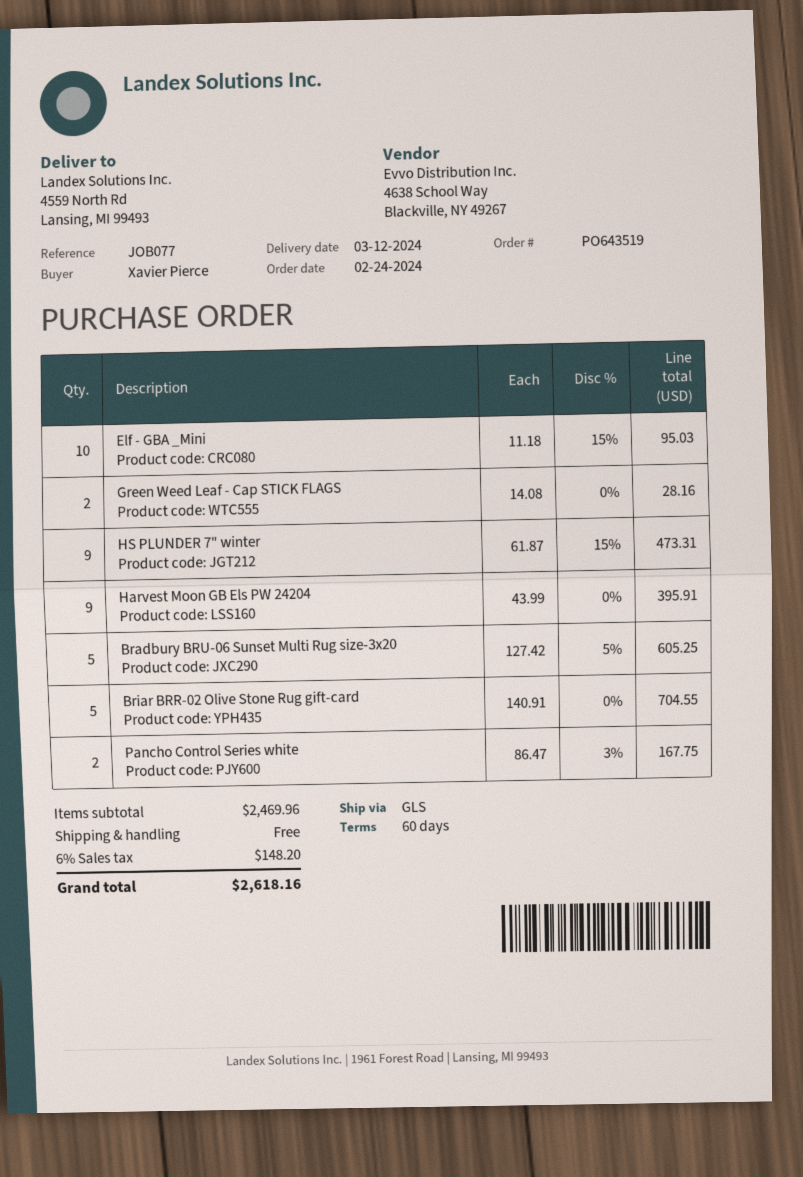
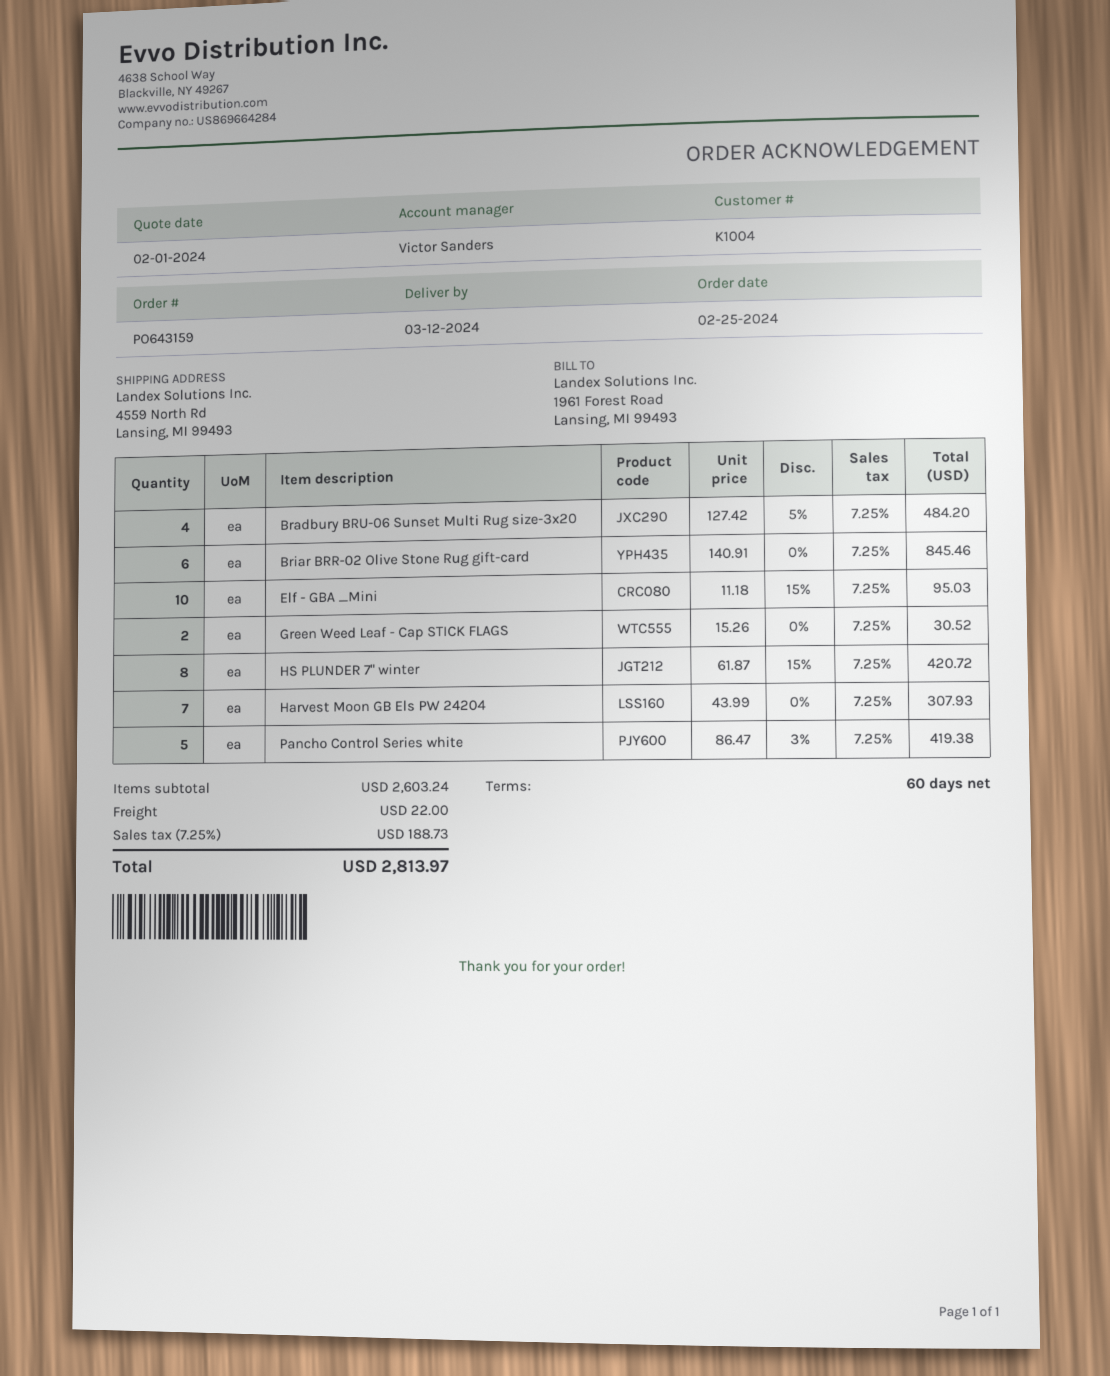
order number: PO643519 -> PO643159
order date: 2024-02-24 -> 2024-02-25
Green Weed Leaf - Cap STICK FLAGS: 2 x 14.08 = 28.16 -> 2 x 15.26 = 30.52
HS PLUNDER 7" winter: 9 x 61.87 - 15% = 473.31 -> 8 x 61.87 - 15% = 420.72
Harvest Moon GB Els PW 24204: 9 x 43.99 = 395.91 -> 7 x 43.99 = 307.93
Bradbury BRU-06 Sunset Multi Rug size-3x20: 5 x 127.42 - 5% = 605.25 -> 4 x 127.42 - 5% = 484.20
Briar BRR-02 Olive Stone Rug gift-card: 5 x 140.91 = 704.55 -> 6 x 140.91 = 845.46
Pancho Control Series white: 2 x 86.47 - 3% = 167.75 -> 5 x 86.47 - 3% = 419.38
subtotal: 2469.96 -> 2603.24
shipping: 0.00 -> 22.00
tax: 6% = 148.20 -> 7.25% = 188.73
total: 2618.16 -> 2813.97

